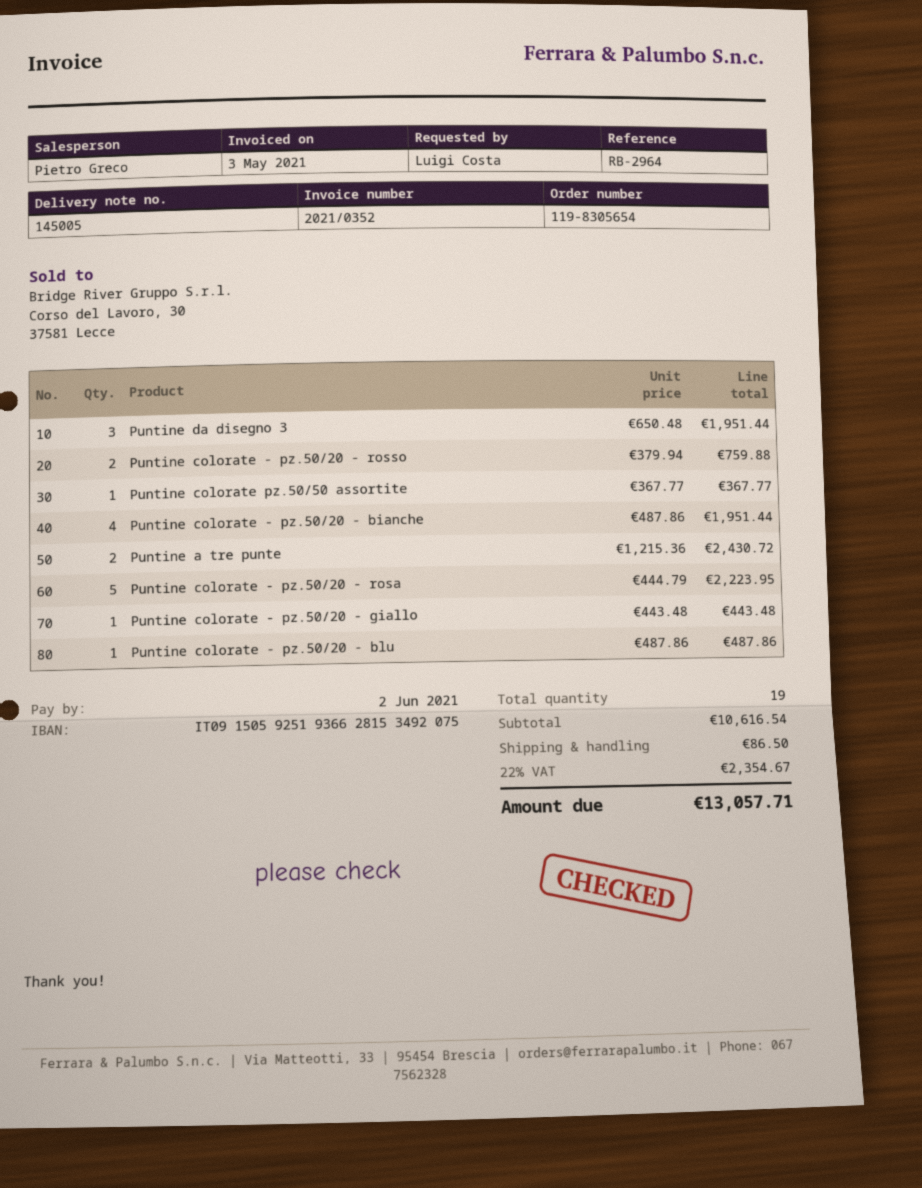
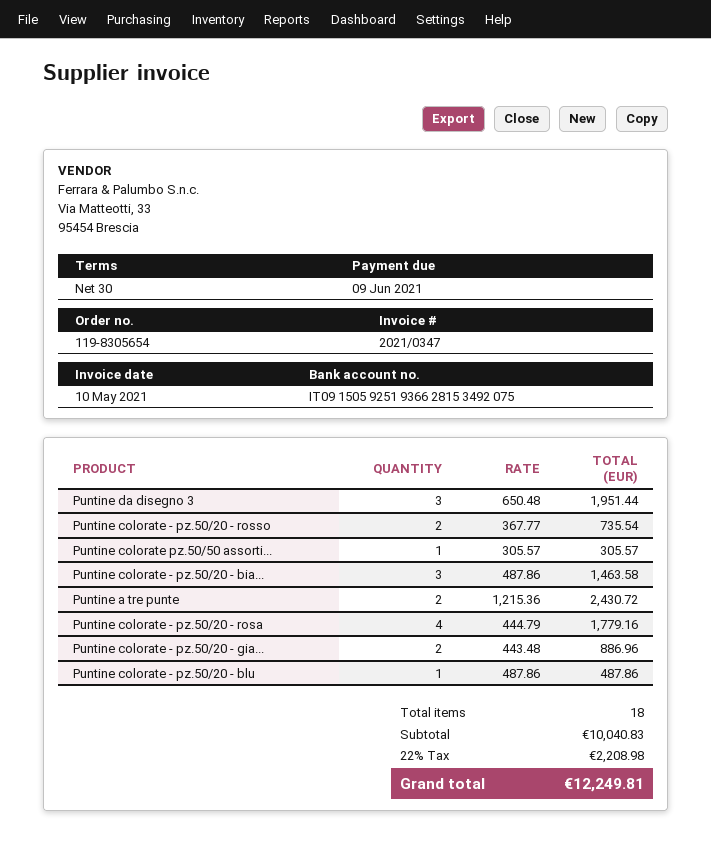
invoice number: 2021/0352 -> 2021/0347
invoice date: 2021-05-03 -> 2021-05-10
due date: 2021-06-02 -> 2021-06-09
Puntine colorate - pz.50/20 - rosso: 2 x 379.94 = 759.88 -> 2 x 367.77 = 735.54
Puntine colorate pz.50/50 assortite: 1 x 367.77 = 367.77 -> 1 x 305.57 = 305.57
Puntine colorate - pz.50/20 - bianche: 4 x 487.86 = 1951.44 -> 3 x 487.86 = 1463.58
Puntine colorate - pz.50/20 - rosa: 5 x 444.79 = 2223.95 -> 4 x 444.79 = 1779.16
Puntine colorate - pz.50/20 - giallo: 1 x 443.48 = 443.48 -> 2 x 443.48 = 886.96
total quantity: 19 -> 18
subtotal: 10616.54 -> 10040.83
shipping: 86.50 -> none
tax: 22% = 2354.67 -> 22% = 2208.98
total: 13057.71 -> 12249.81

